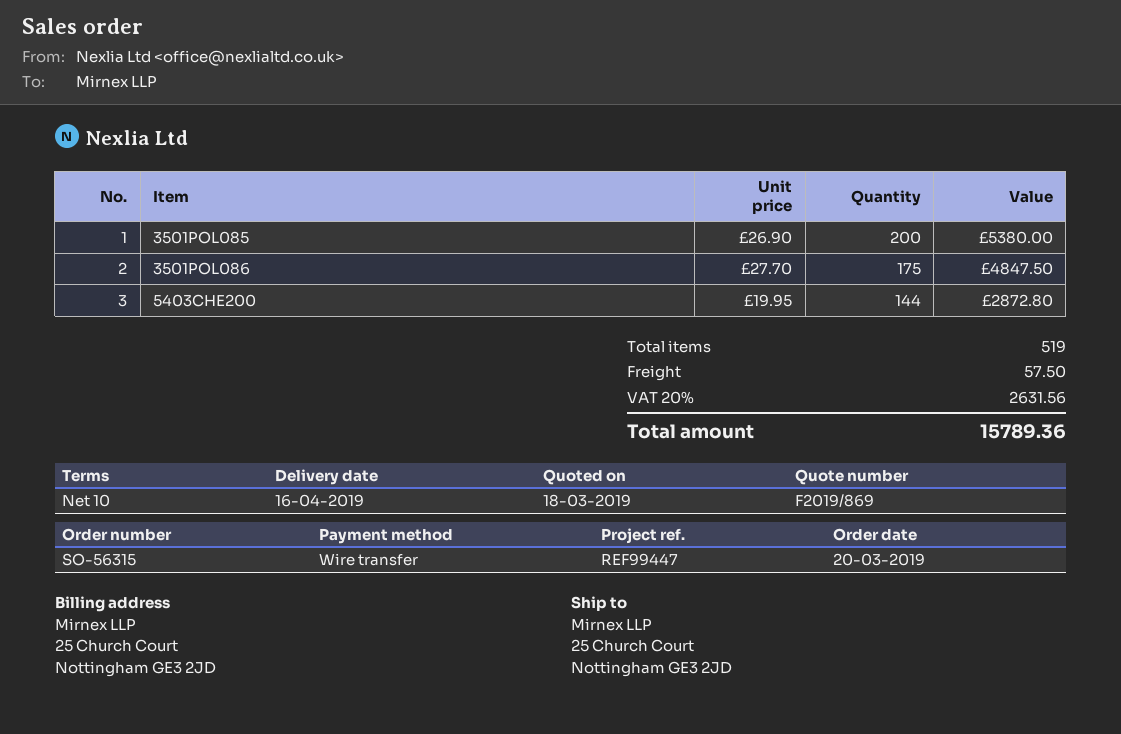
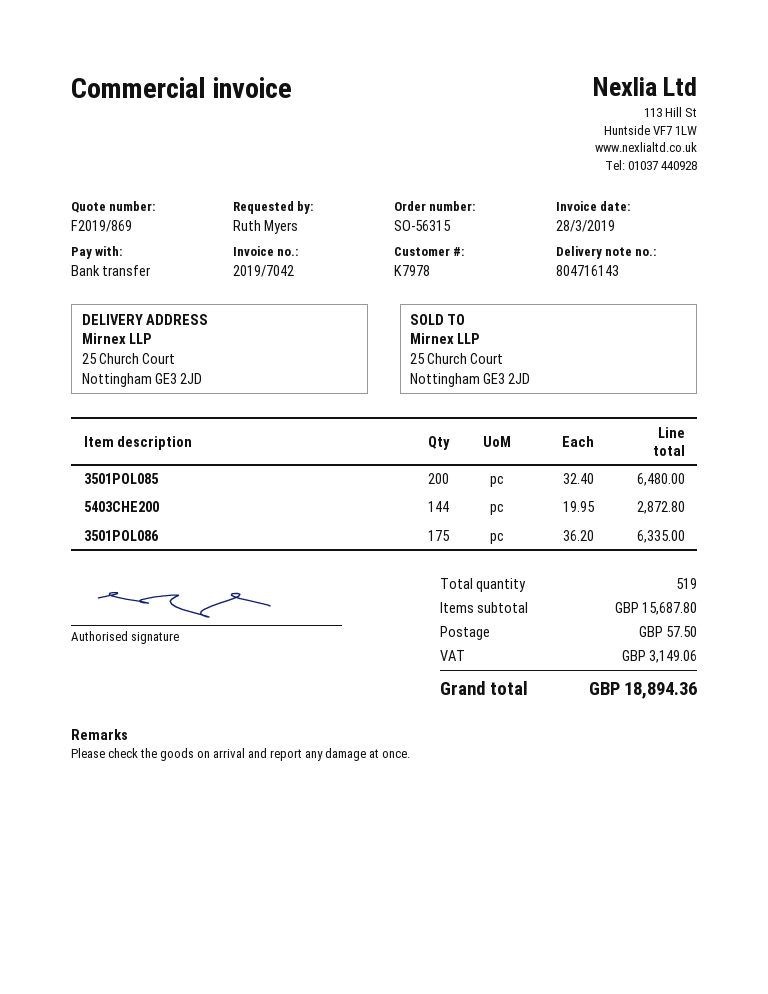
3501POL085: 200 x 26.90 = 5380.00 -> 200 x 32.40 = 6480.00
3501POL086: 175 x 27.70 = 4847.50 -> 175 x 36.20 = 6335.00
tax: 2631.56 -> 3149.06
total: 15789.36 -> 18894.36

